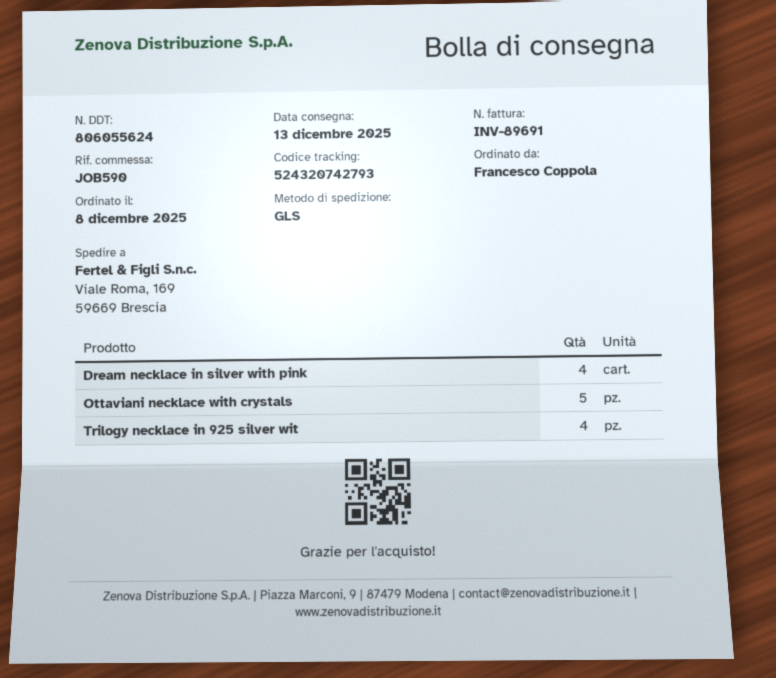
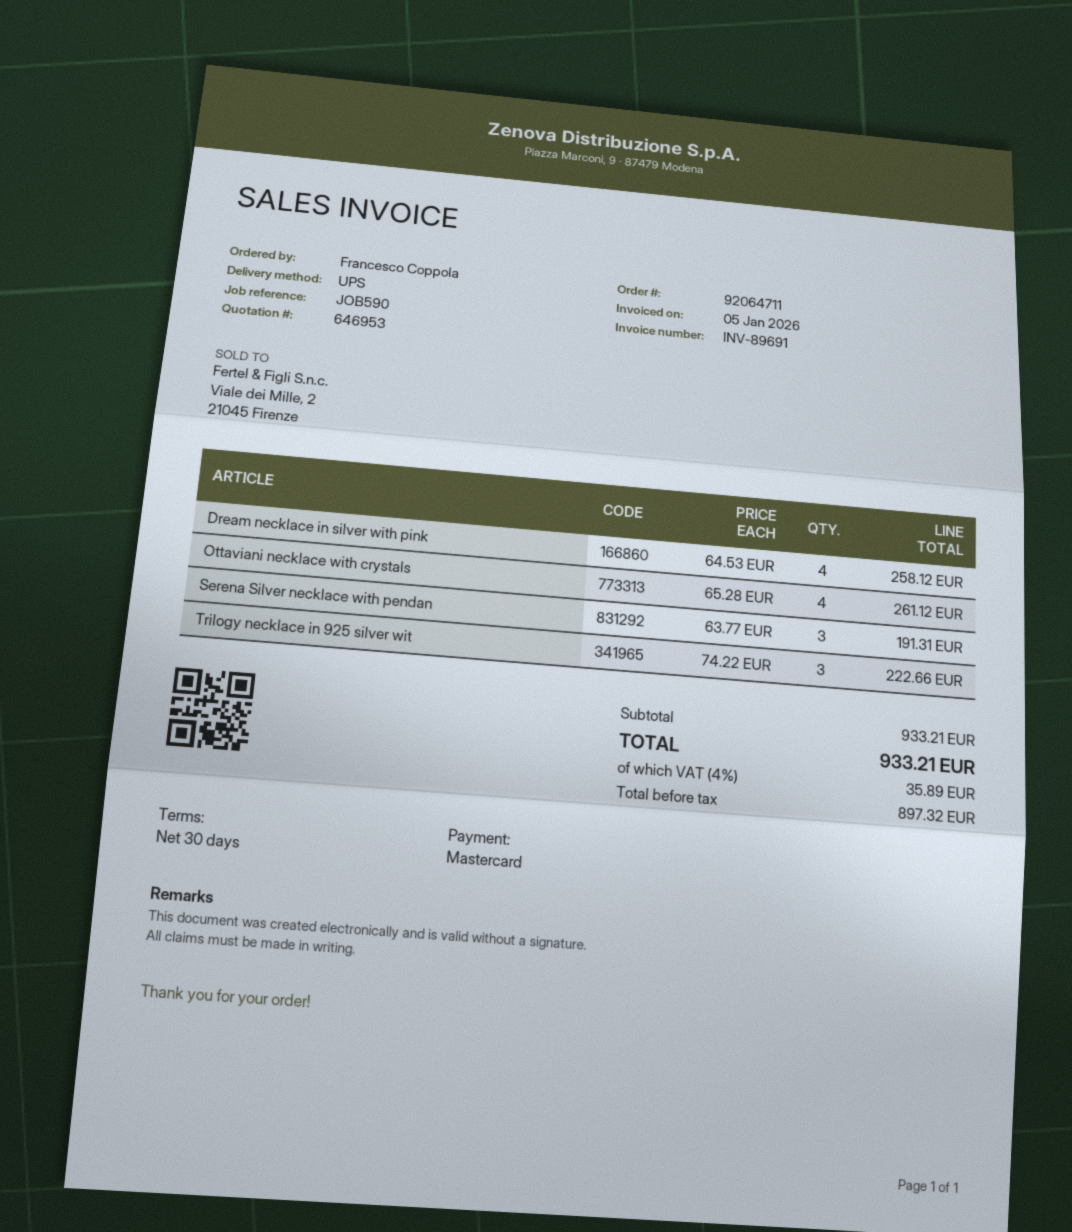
shipping method: GLS -> UPS
Ottaviani necklace with crystals: 5 -> 4
Trilogy necklace in 925 silver wit: 4 -> 3
Serena Silver necklace with pendan: none -> 3

